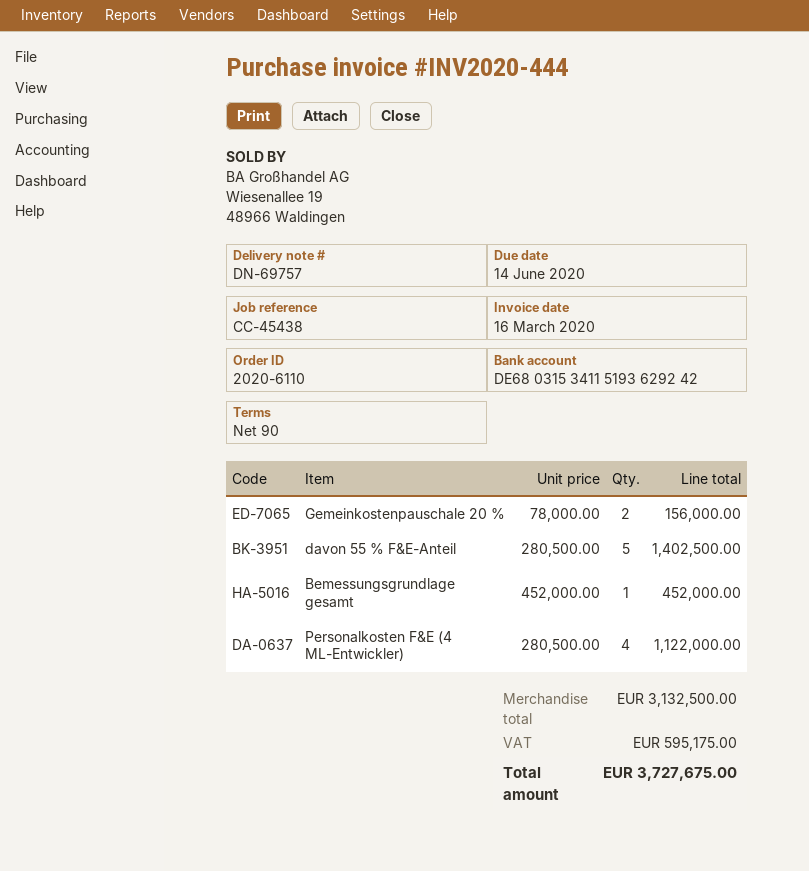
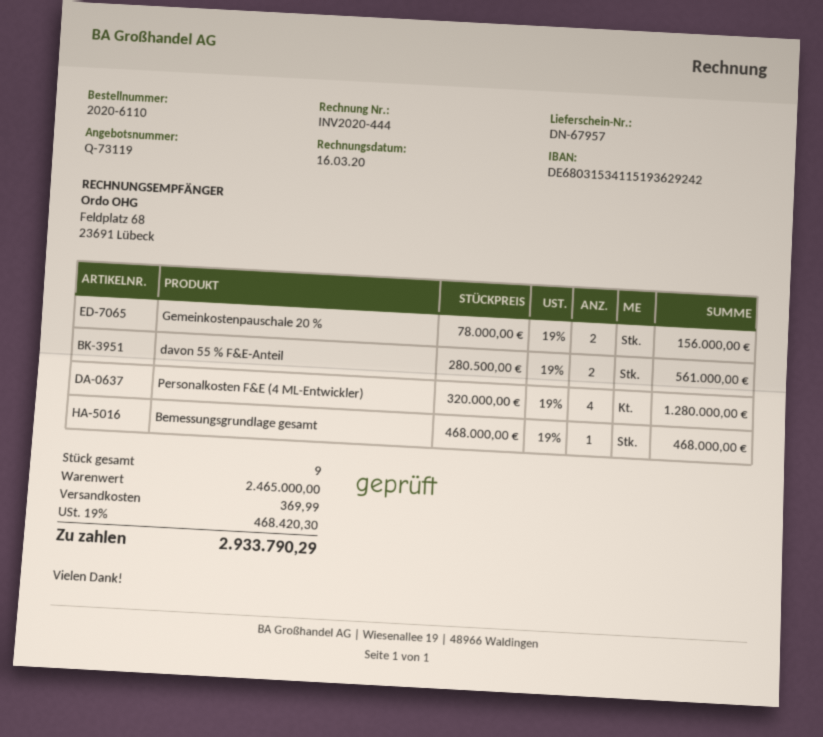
delivery note number: DN-69757 -> DN-67957
davon 55 % F&E-Anteil: 5 x 280500.00 = 1402500.00 -> 2 x 280500.00 = 561000.00
Bemessungsgrundlage gesamt: 1 x 452000.00 = 452000.00 -> 1 x 468000.00 = 468000.00
Personalkosten F&E (4 ML-Entwickler): 4 x 280500.00 = 1122000.00 -> 4 x 320000.00 = 1280000.00
subtotal: 3132500.00 -> 2465000.00
shipping: none -> 369.99
tax: 595175.00 -> 468420.30
total: 3727675.00 -> 2933790.29

